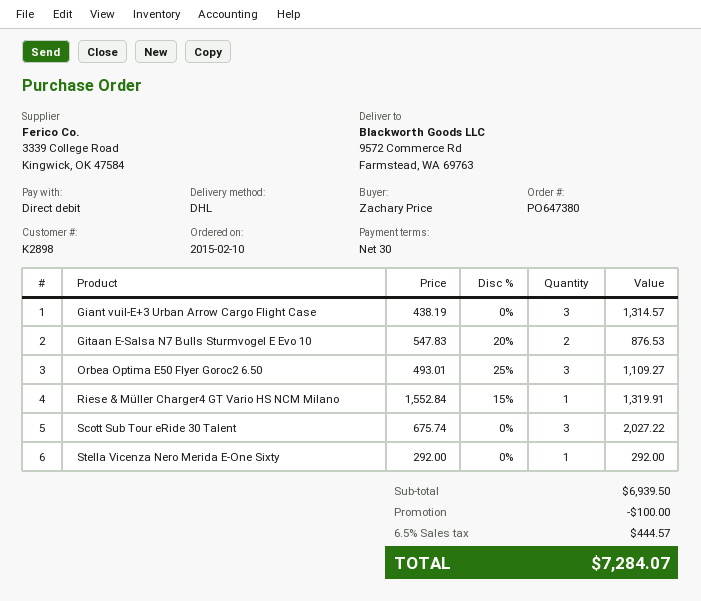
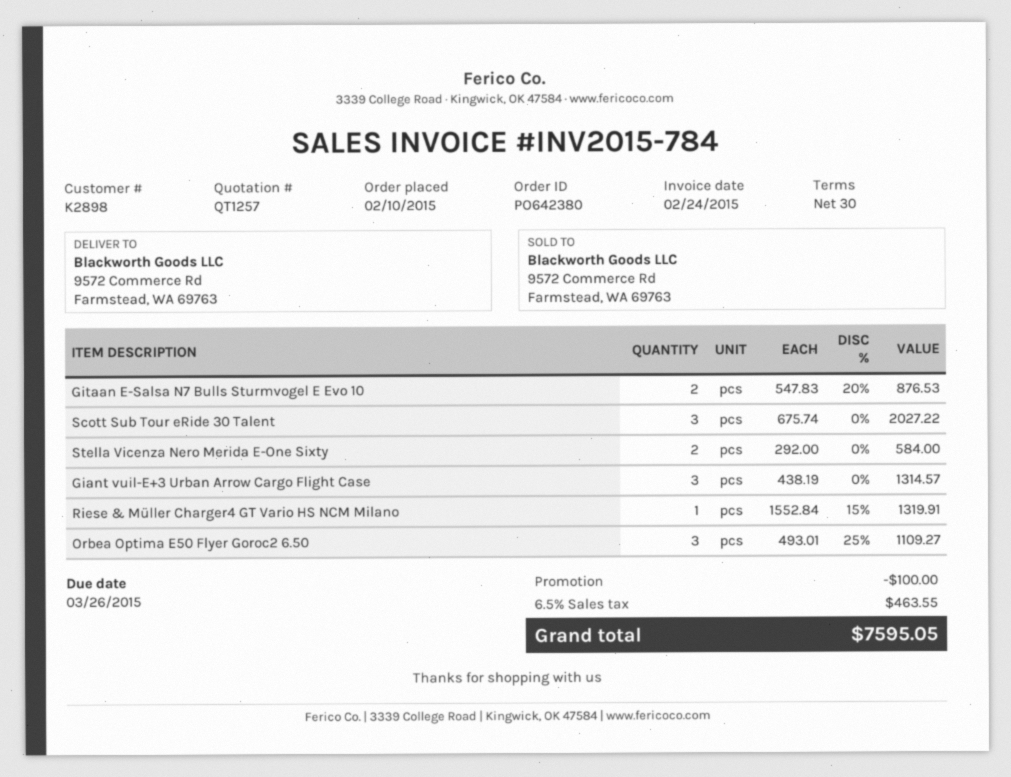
order number: PO647380 -> PO642380
Stella Vicenza Nero Merida E-One Sixty: 1 x 292.00 = 292.00 -> 2 x 292.00 = 584.00
tax: 6.5% = 444.57 -> 6.5% = 463.55
total: 7284.07 -> 7595.05

